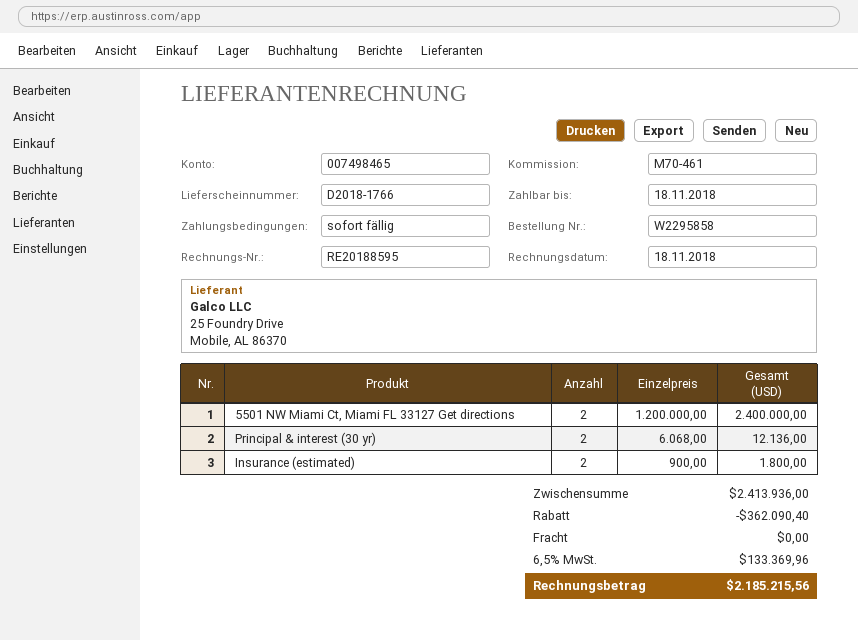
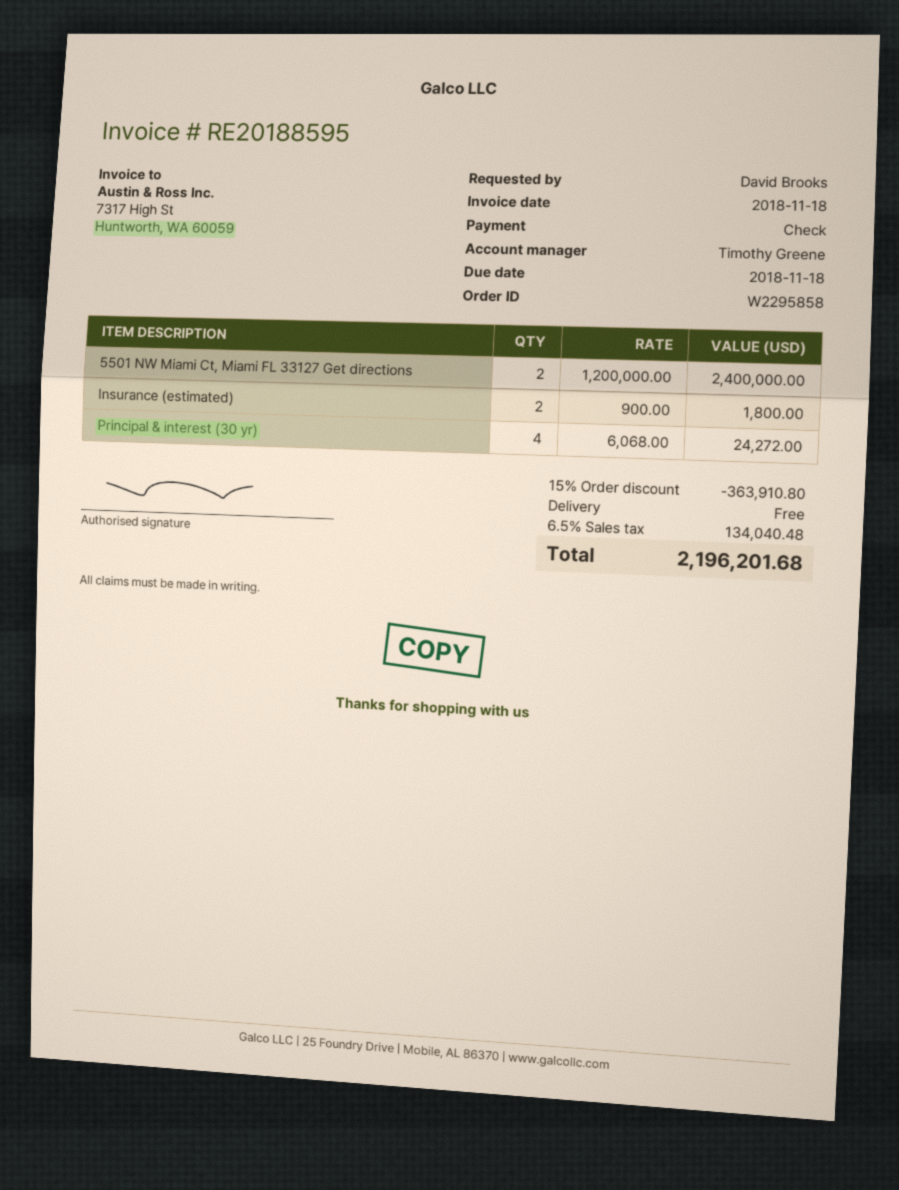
Principal & interest (30 yr): 2 x 6068.00 = 12136.00 -> 4 x 6068.00 = 24272.00
discount: 362090.40 -> 363910.80
tax: 6.5% = 133369.96 -> 6.5% = 134040.48
total: 2185215.56 -> 2196201.68

